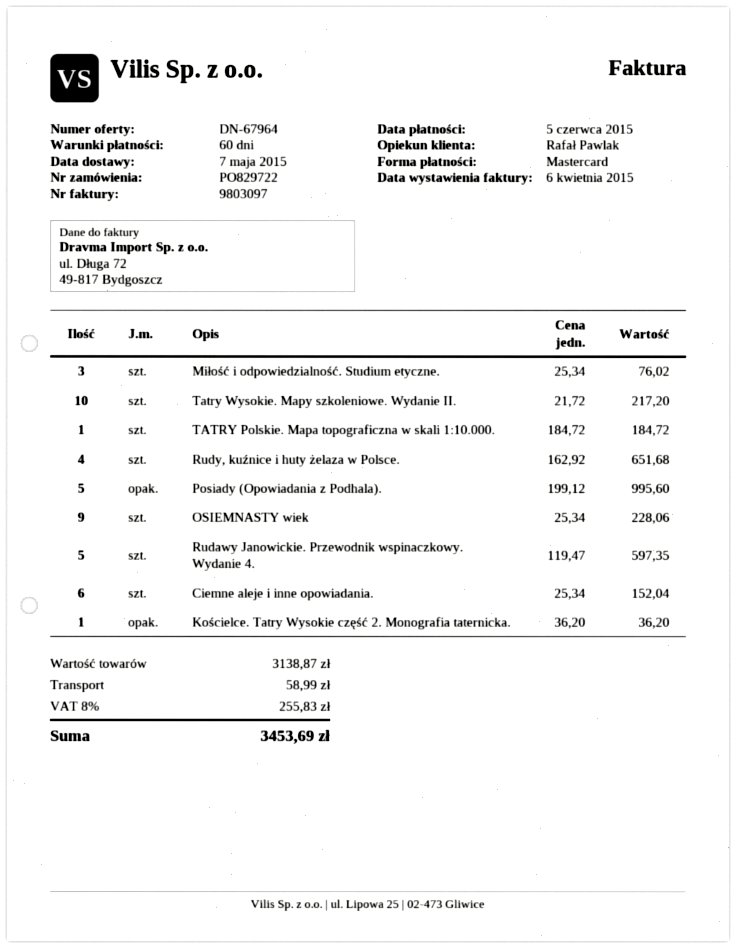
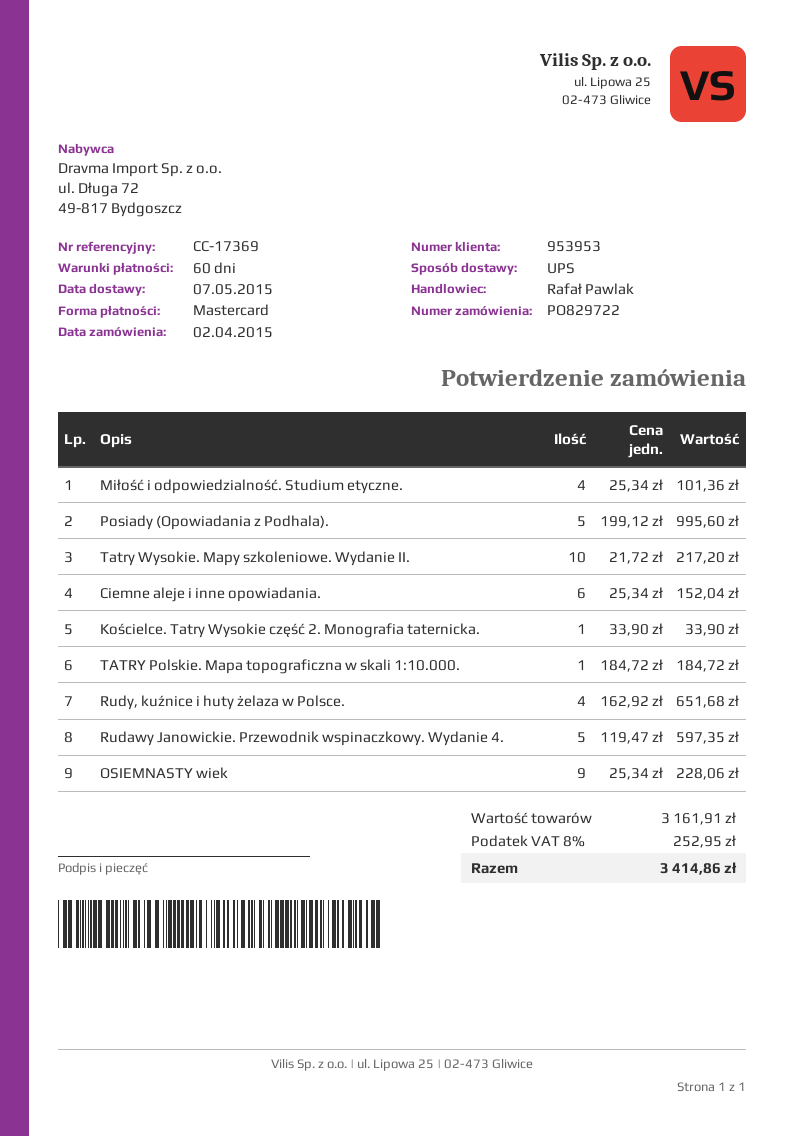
Miłość i odpowiedzialność. Studium etyczne.: 3 x 25.34 = 76.02 -> 4 x 25.34 = 101.36
Kościelce. Tatry Wysokie część 2. Monografia taternicka.: 1 x 36.20 = 36.20 -> 1 x 33.90 = 33.90
subtotal: 3138.87 -> 3161.91
shipping: 58.99 -> none
tax: 8% = 255.83 -> 8% = 252.95
total: 3453.69 -> 3414.86

